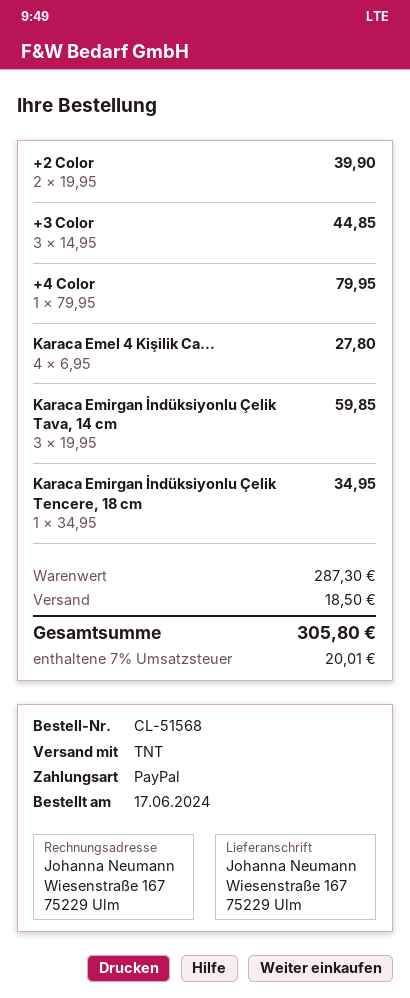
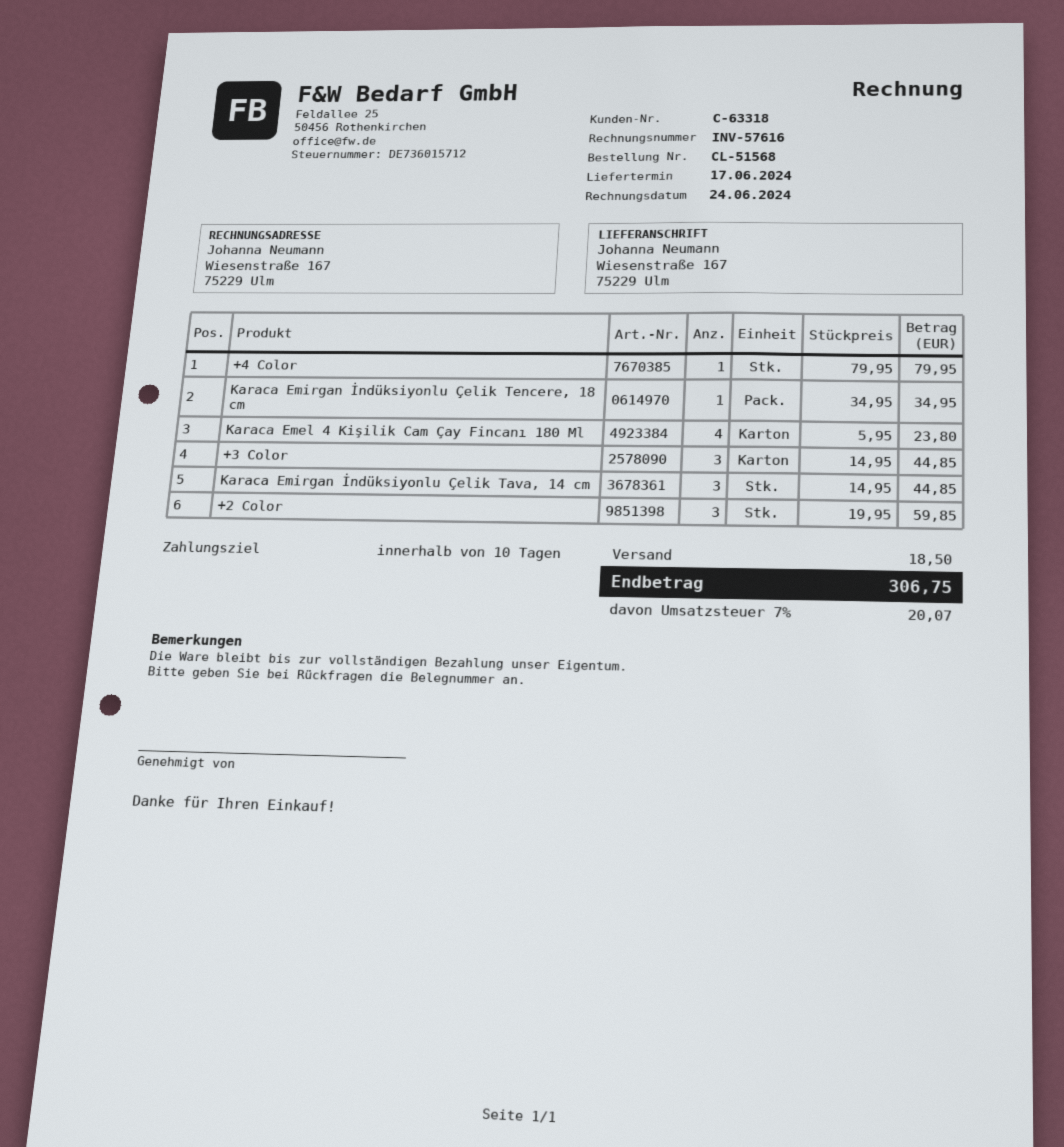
+2 Color: 2 x 19.95 = 39.90 -> 3 x 19.95 = 59.85
Karaca Emel 4 Kişilik Ca...: 4 x 6.95 = 27.80 -> 4 x 5.95 = 23.80
Karaca Emirgan İndüksiyonlu Çelik Tava, 14 cm: 3 x 19.95 = 59.85 -> 3 x 14.95 = 44.85
tax: 7% = 20.01 -> 7% = 20.07
total: 305.80 -> 306.75

